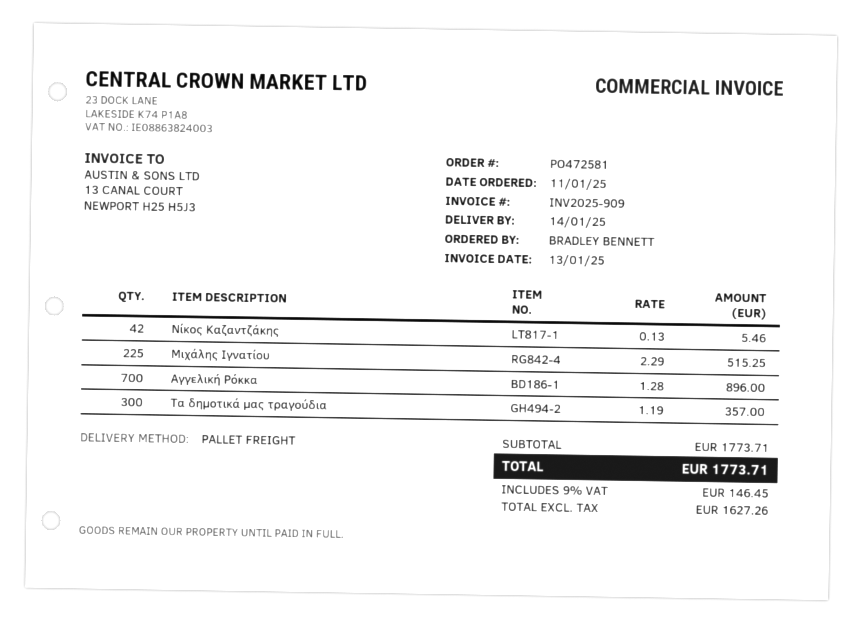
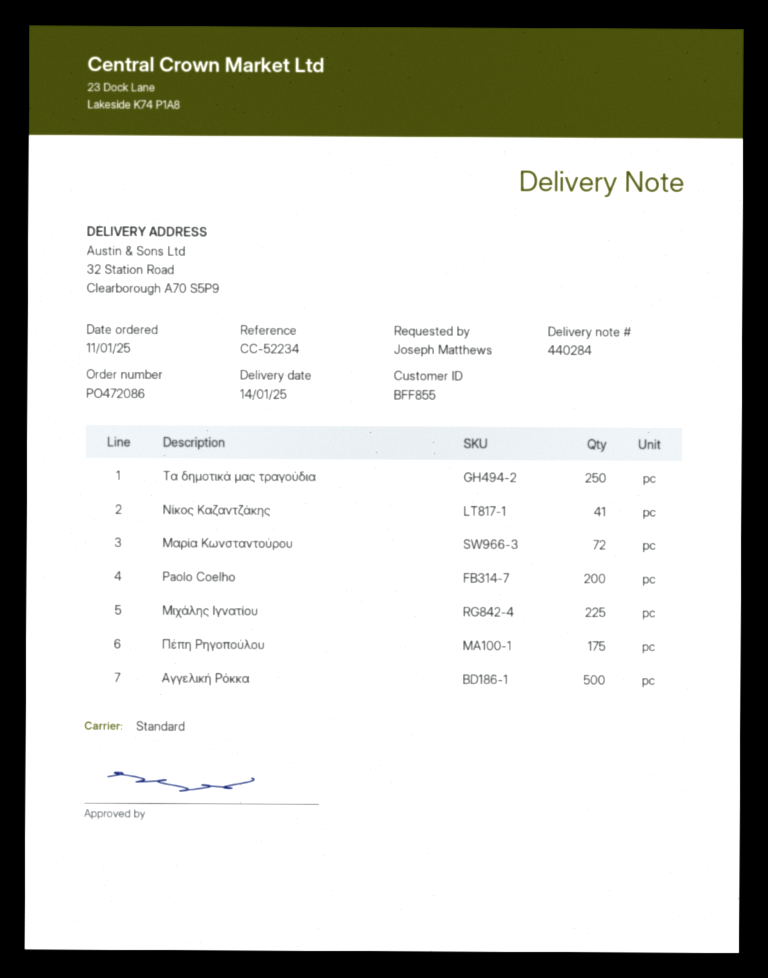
order number: PO472581 -> PO472086
ordered by: BRADLEY BENNETT -> Joseph Matthews
shipping method: pallet freight -> standard
Νίκος Καζαντζάκης: 42 -> 41
Αγγελική Ρόκκα: 700 -> 500
Τα δημοτικά μας τραγούδια: 300 -> 250
Μαρία Κωνσταντούρου: none -> 72
Paolo Coelho: none -> 200
Πέπη Ρηγοπούλου: none -> 175

